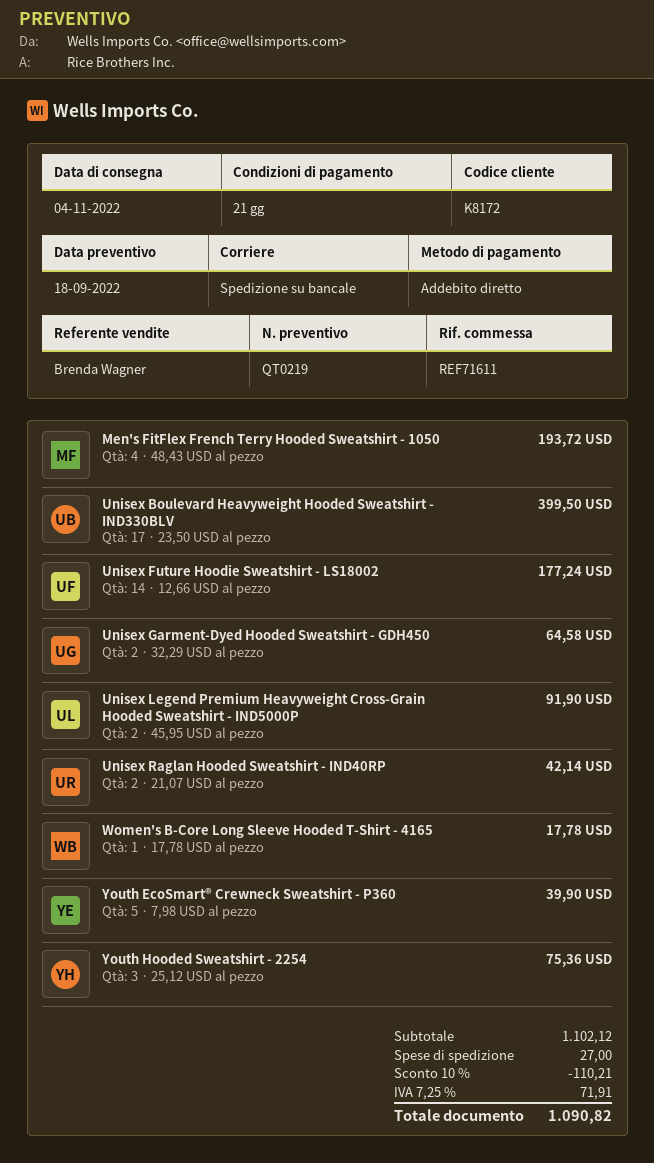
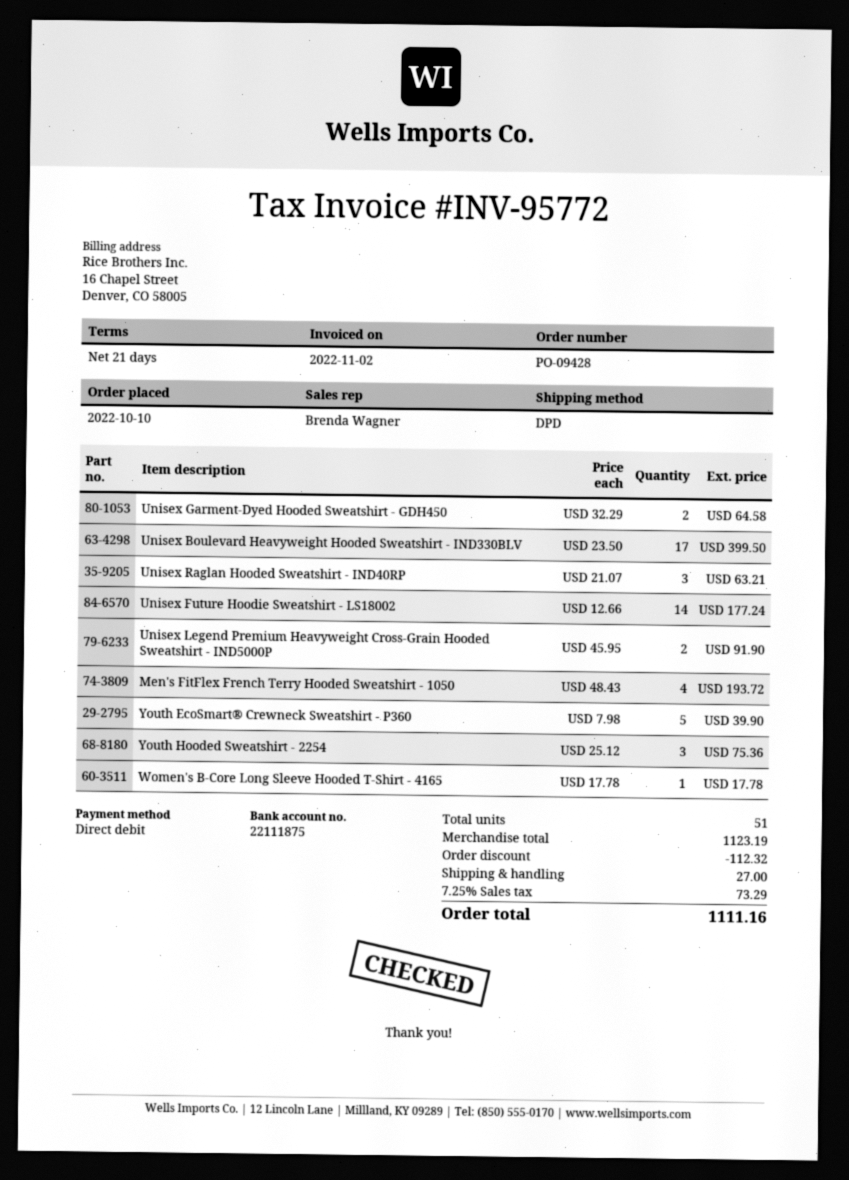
shipping method: pallet freight -> DPD
Unisex Raglan Hooded Sweatshirt - IND40RP: 2 x 21.07 = 42.14 -> 3 x 21.07 = 63.21
subtotal: 1102.12 -> 1123.19
discount: 110.21 -> 112.32
tax: 7.25% = 71.91 -> 7.25% = 73.29
total: 1090.82 -> 1111.16

